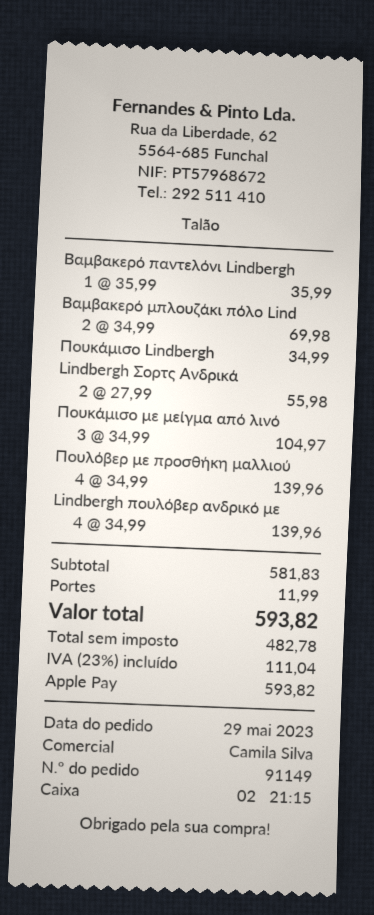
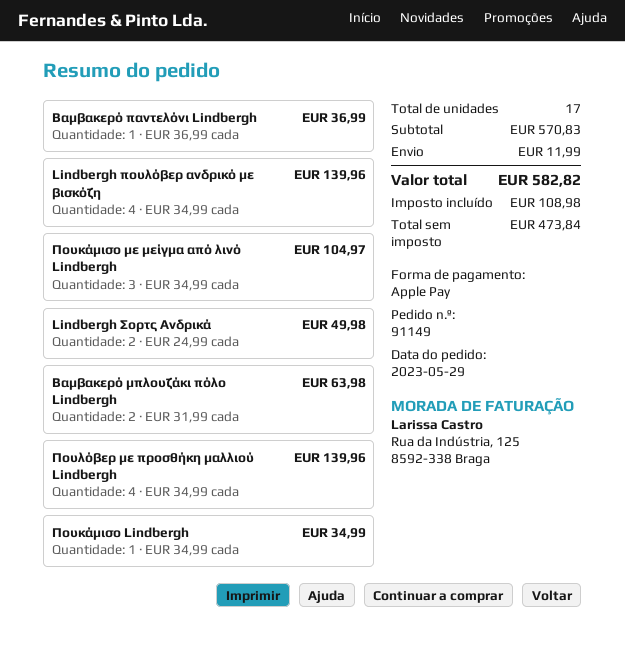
Βαμβακερό παντελόνι Lindbergh: 1 x 35.99 = 35.99 -> 1 x 36.99 = 36.99
Βαμβακερό μπλουζάκι πόλο Lind: 2 x 34.99 = 69.98 -> 2 x 31.99 = 63.98
Lindbergh Σορτς Ανδρικά: 2 x 27.99 = 55.98 -> 2 x 24.99 = 49.98
subtotal: 581.83 -> 570.83
net: 482.78 -> 473.84
tax: 111.04 -> 108.98
total: 593.82 -> 582.82

